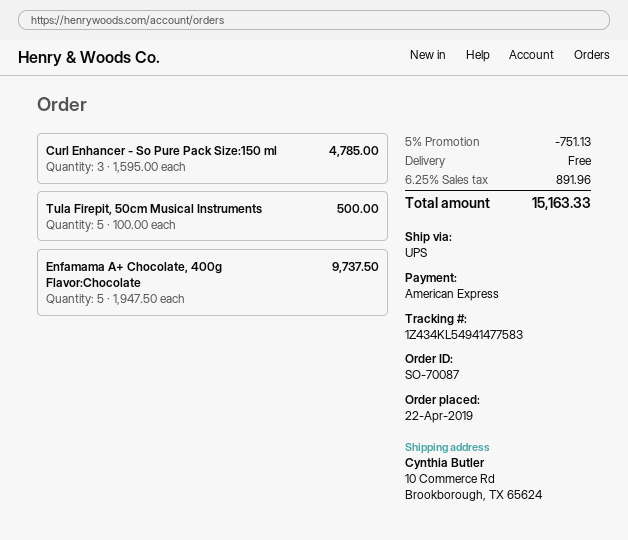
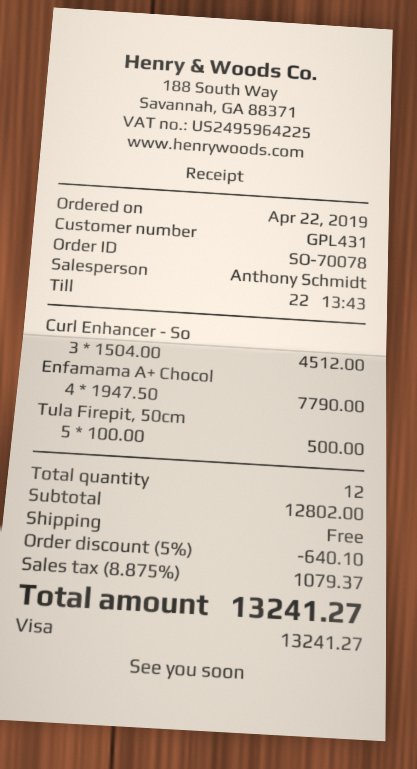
order number: SO-70087 -> SO-70078
payment method: American Express -> Visa
Curl Enhancer - So Pure Pack Size:150 ml: 3 x 1595.00 = 4785.00 -> 3 x 1504.00 = 4512.00
Enfamama A+ Chocolate, 400g Flavor:Chocolate: 5 x 1947.50 = 9737.50 -> 4 x 1947.50 = 7790.00
discount: 5% = 751.13 -> 5% = 640.10
tax: 6.25% = 891.96 -> 8.875% = 1079.37
total: 15163.33 -> 13241.27

